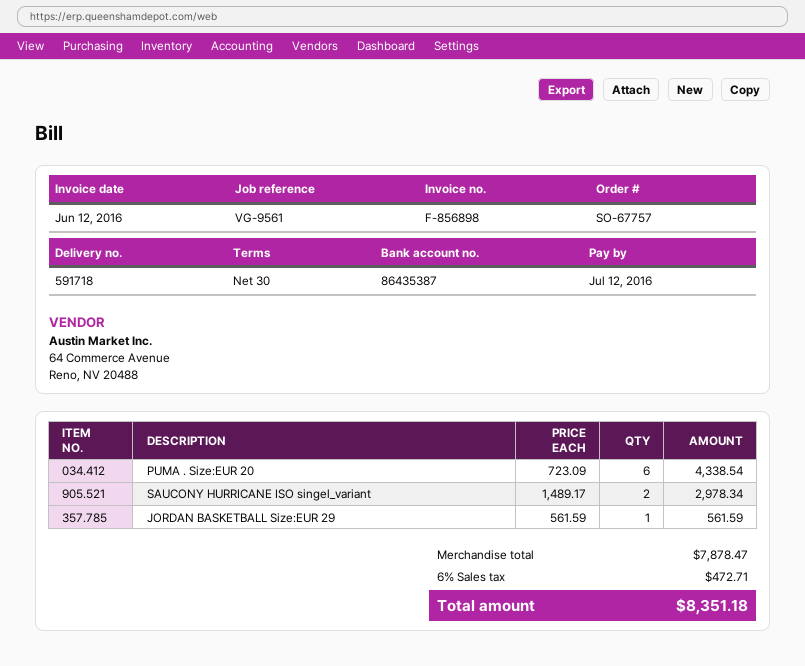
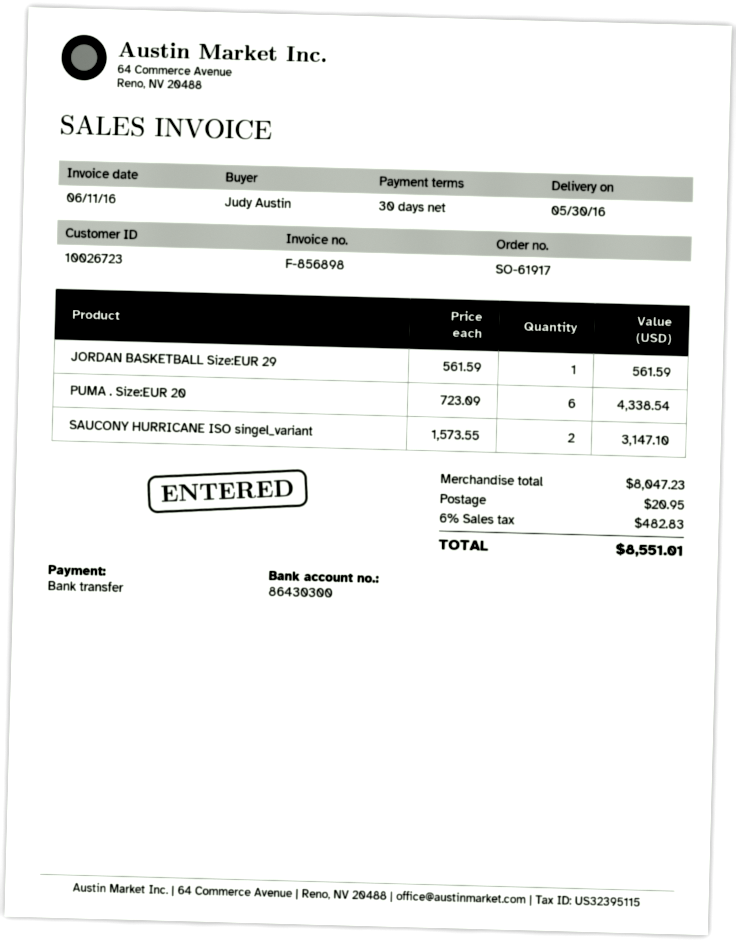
order number: SO-67757 -> SO-61917
invoice date: 2016-06-12 -> 2016-06-11
bank account: 86435387 -> 86430300
SAUCONY HURRICANE ISO singel_variant: 2 x 1489.17 = 2978.34 -> 2 x 1573.55 = 3147.10
subtotal: 7878.47 -> 8047.23
shipping: none -> 20.95
tax: 6% = 472.71 -> 6% = 482.83
total: 8351.18 -> 8551.01

